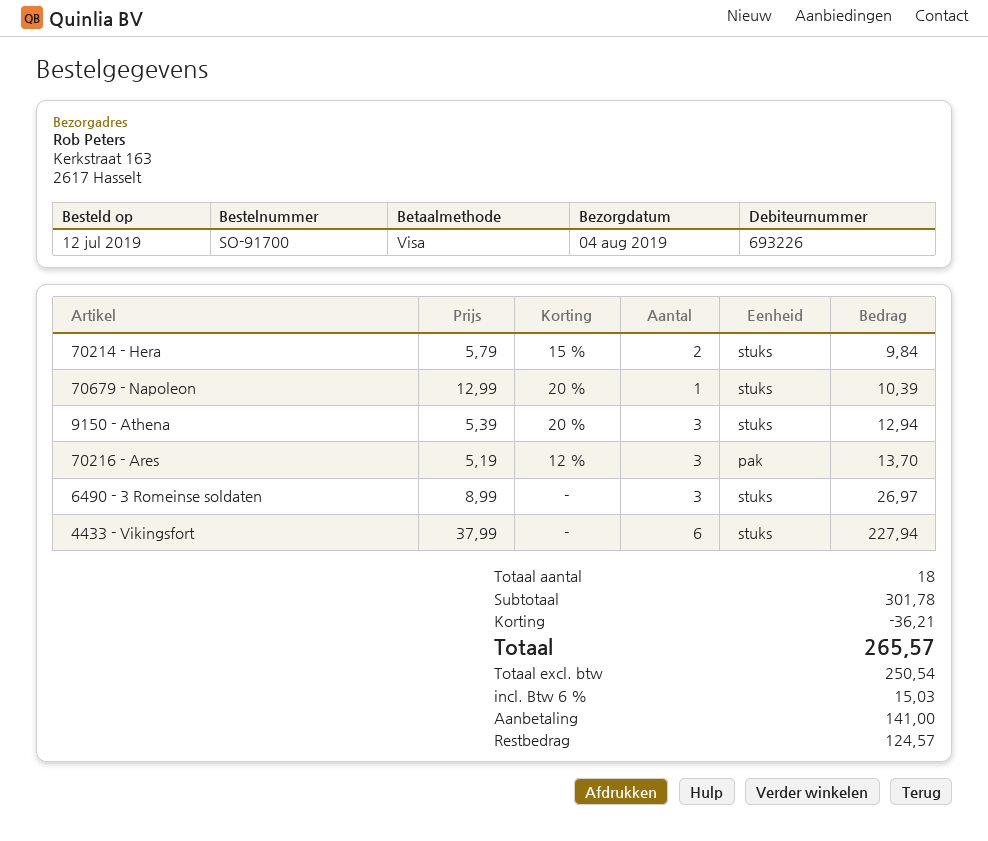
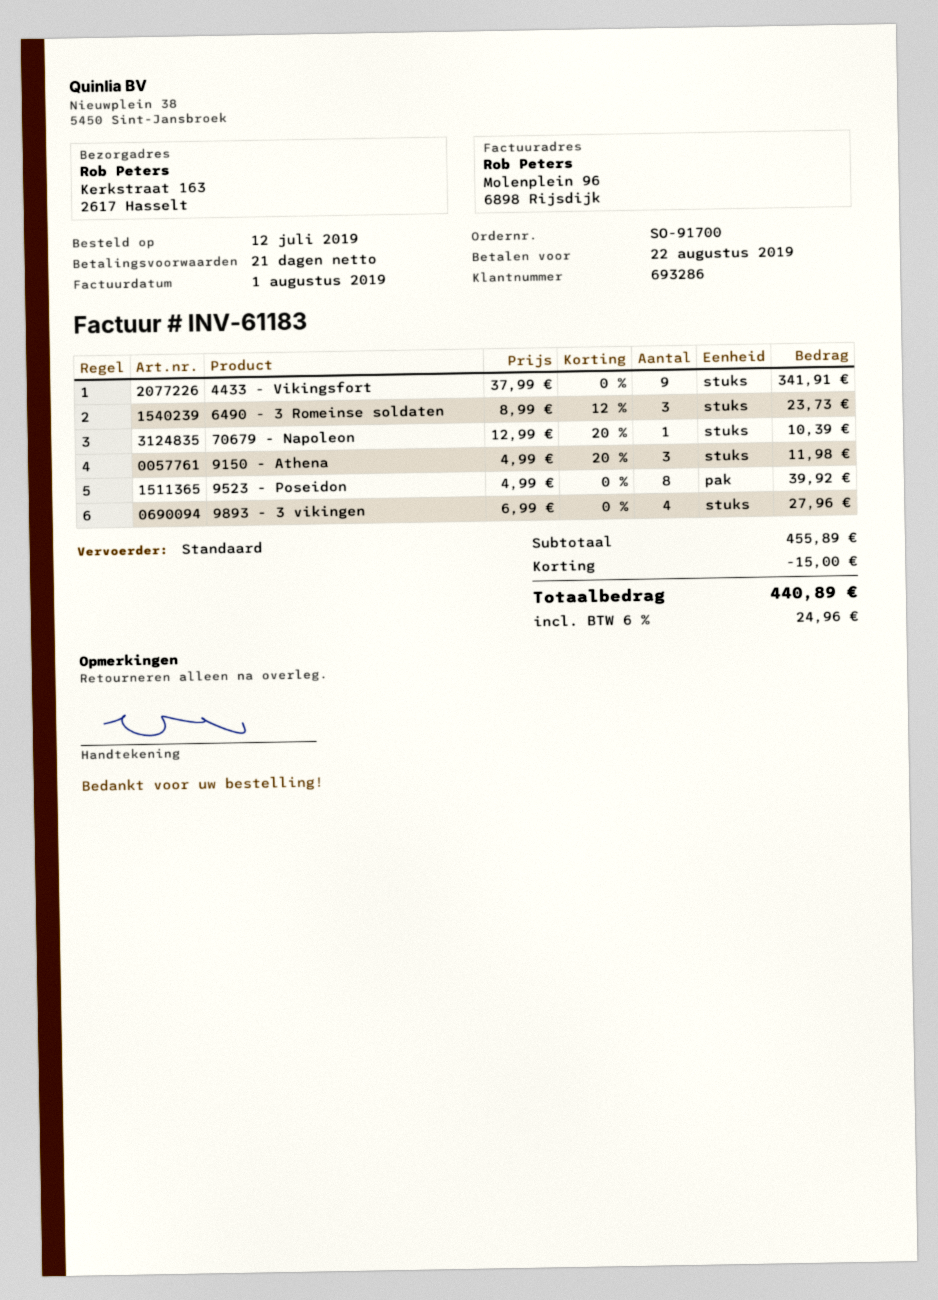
customer number: 693226 -> 693286
70214 - Hera: 2 x 5.79 - 15% = 9.84 -> none
9150 - Athena: 3 x 5.39 - 20% = 12.94 -> 3 x 4.99 - 20% = 11.98
70216 - Ares: 3 x 5.19 - 12% = 13.70 -> none
6490 - 3 Romeinse soldaten: 3 x 8.99 = 26.97 -> 3 x 8.99 - 12% = 23.73
4433 - Vikingsfort: 6 x 37.99 = 227.94 -> 9 x 37.99 = 341.91
9523 - Poseidon: none -> 8 x 4.99 = 39.92
9893 - 3 vikingen: none -> 4 x 6.99 = 27.96
subtotal: 301.78 -> 455.89
discount: 36.21 -> 15.00
tax: 6% = 15.03 -> 6% = 24.96
total: 265.57 -> 440.89

